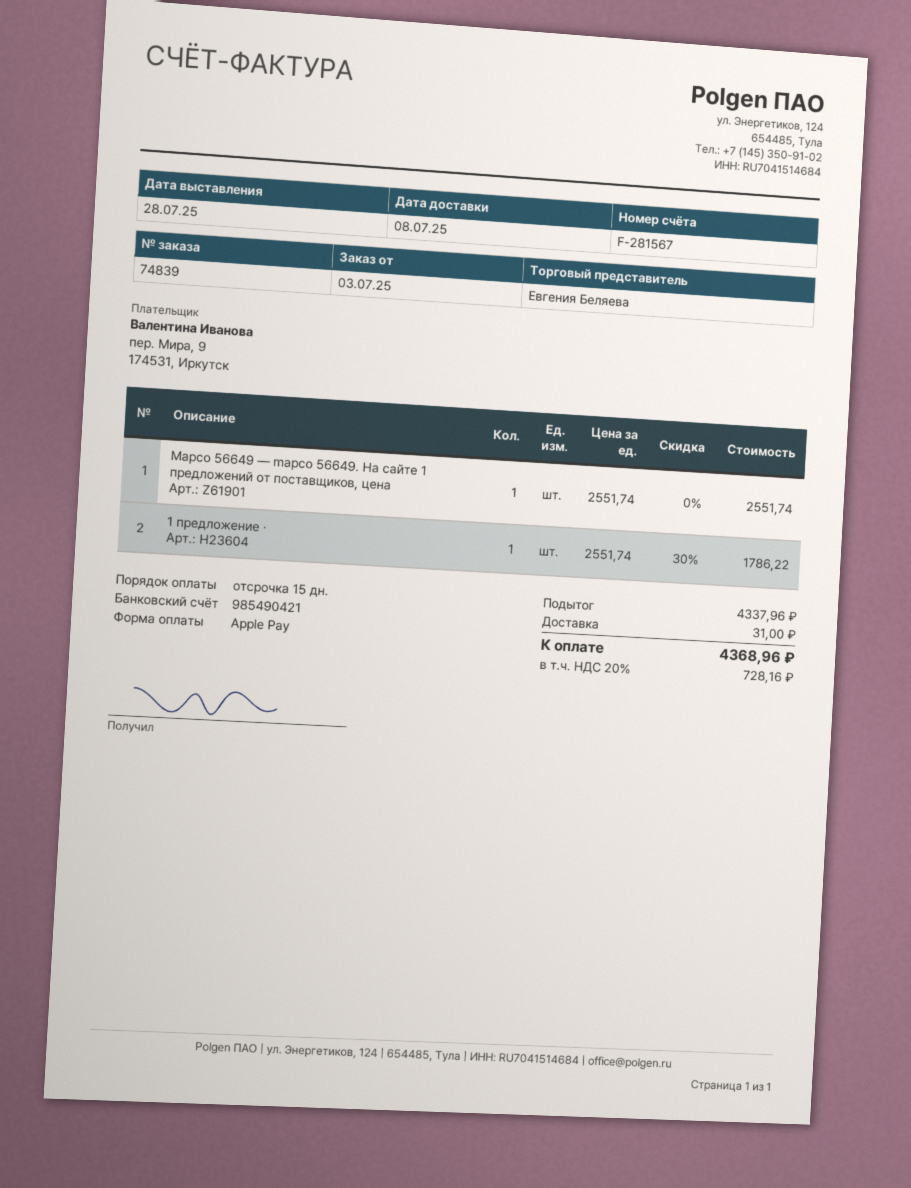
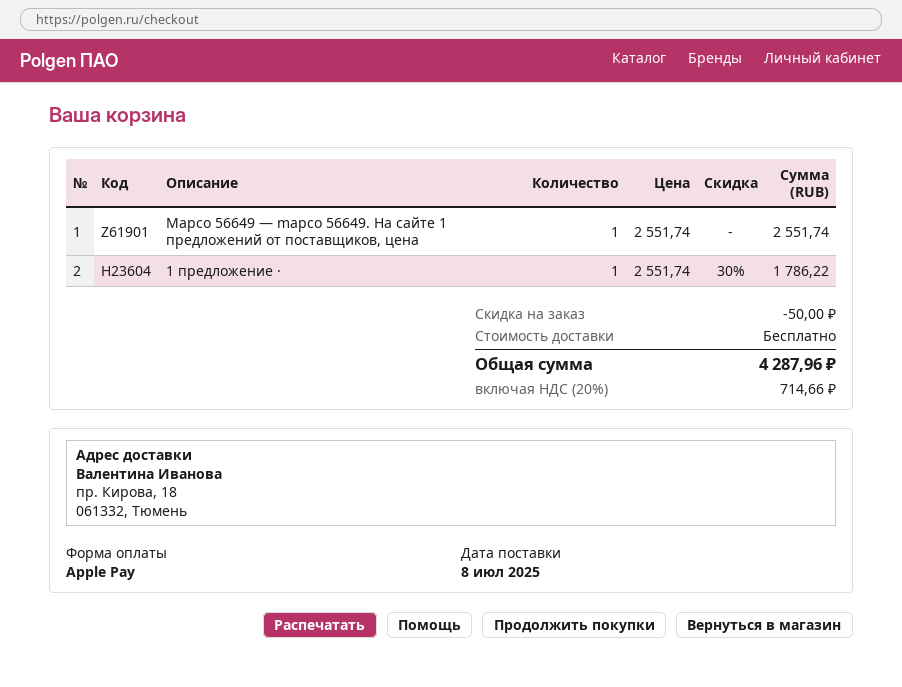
discount: none -> 50.00
shipping: 31.00 -> 0.00
tax: 20% = 728.16 -> 20% = 714.66
total: 4368.96 -> 4287.96

